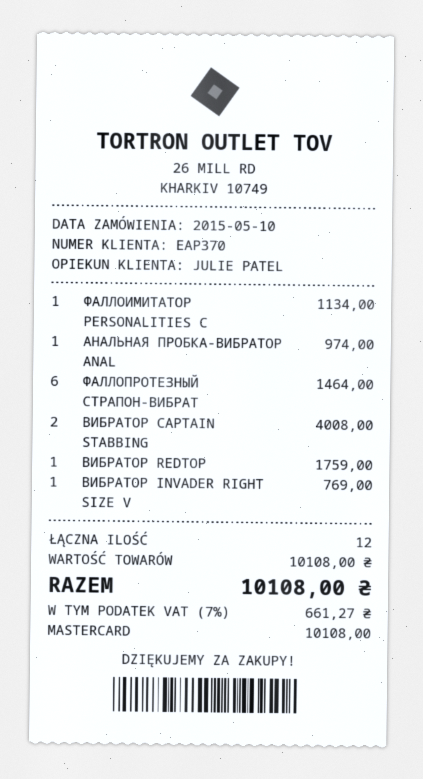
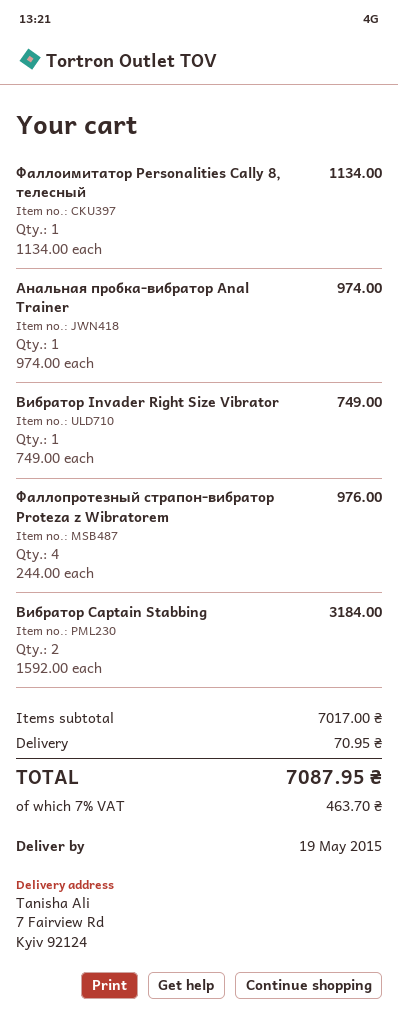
ФАЛЛОПРОТЕЗНЫЙ СТРАПОН-ВИБРАТ: 6 for 1464.00 -> 4 for 976.00
ВИБРАТОР CAPTAIN STABBING: 2 for 4008.00 -> 2 for 3184.00
ВИБРАТОР REDTOP: 1 for 1759.00 -> none
ВИБРАТОР INVADER RIGHT SIZE V: 1 for 769.00 -> 1 for 749.00
subtotal: 10108.00 -> 7017.00
shipping: none -> 70.95
tax: 7% = 661.27 -> 7% = 463.70
total: 10108.00 -> 7087.95

